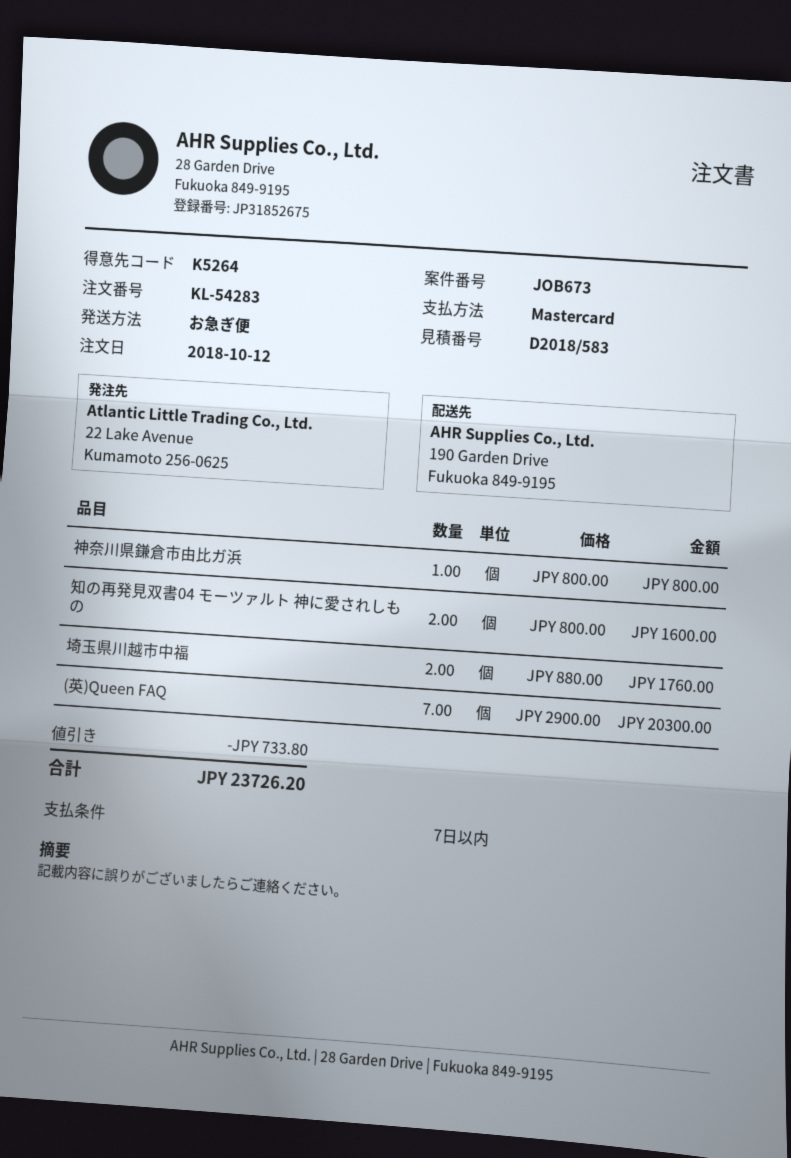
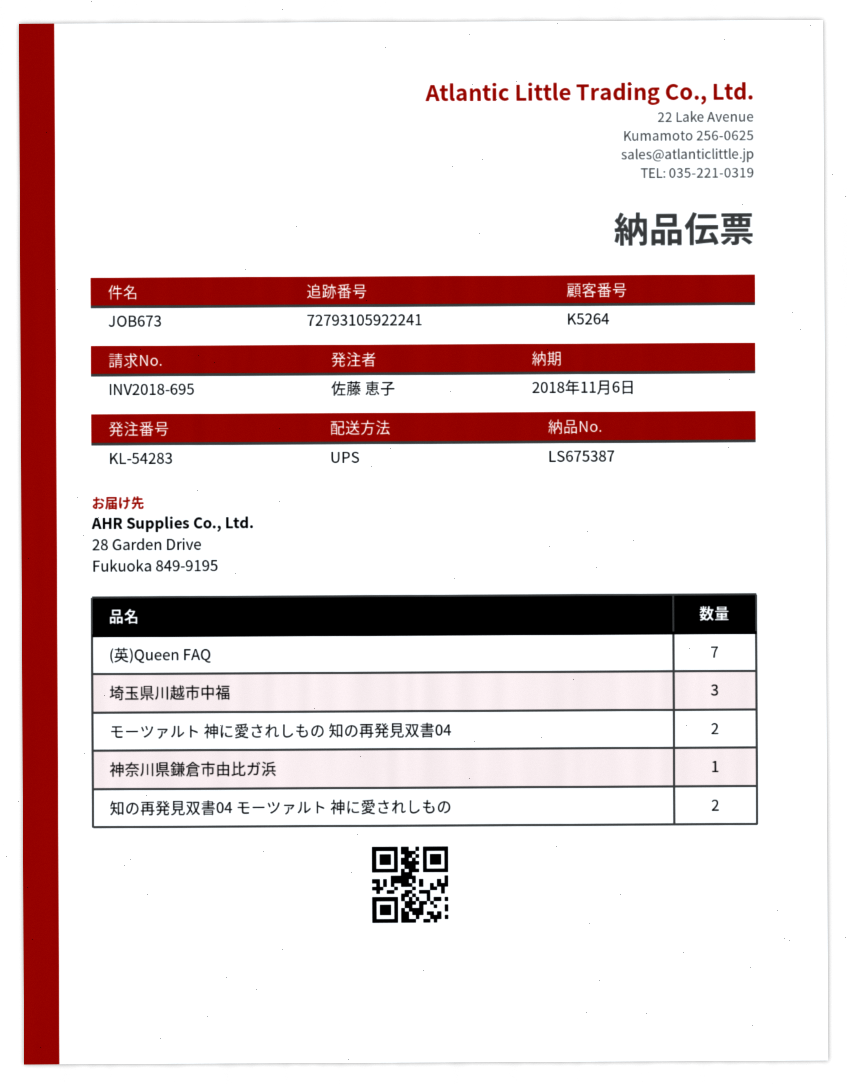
shipping method: express -> UPS
ship to: 190 Garden Drive, Fukuoka 849-9195 -> 28 Garden Drive, Fukuoka 849-9195
埼玉県川越市中福: 2 -> 3
モーツァルト 神に愛されしもの 知の再発見双書04: none -> 2

